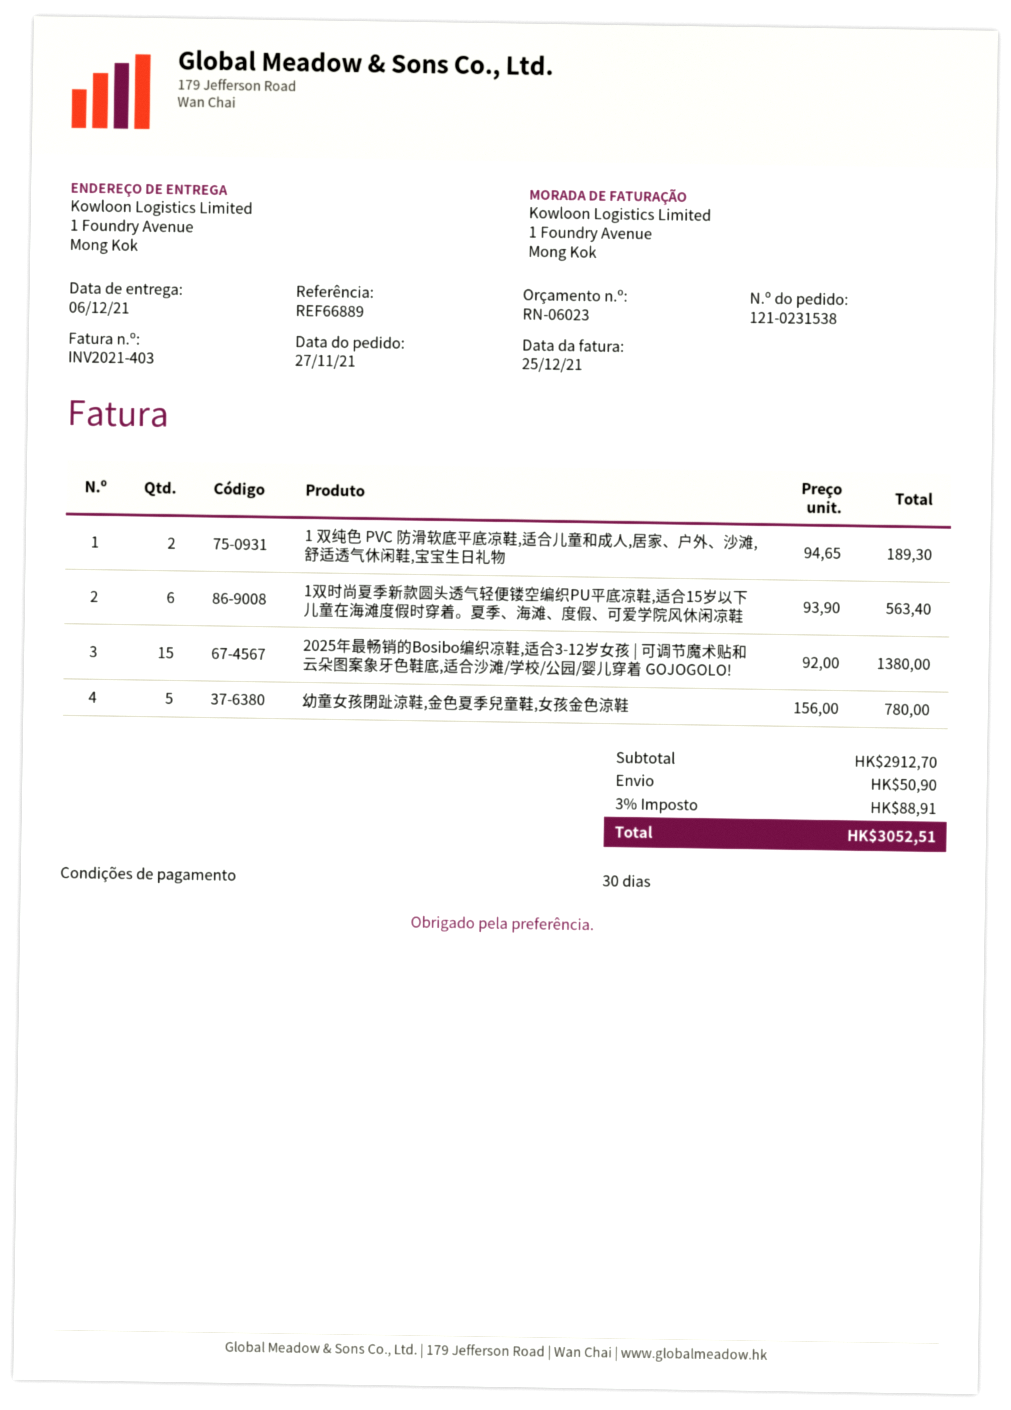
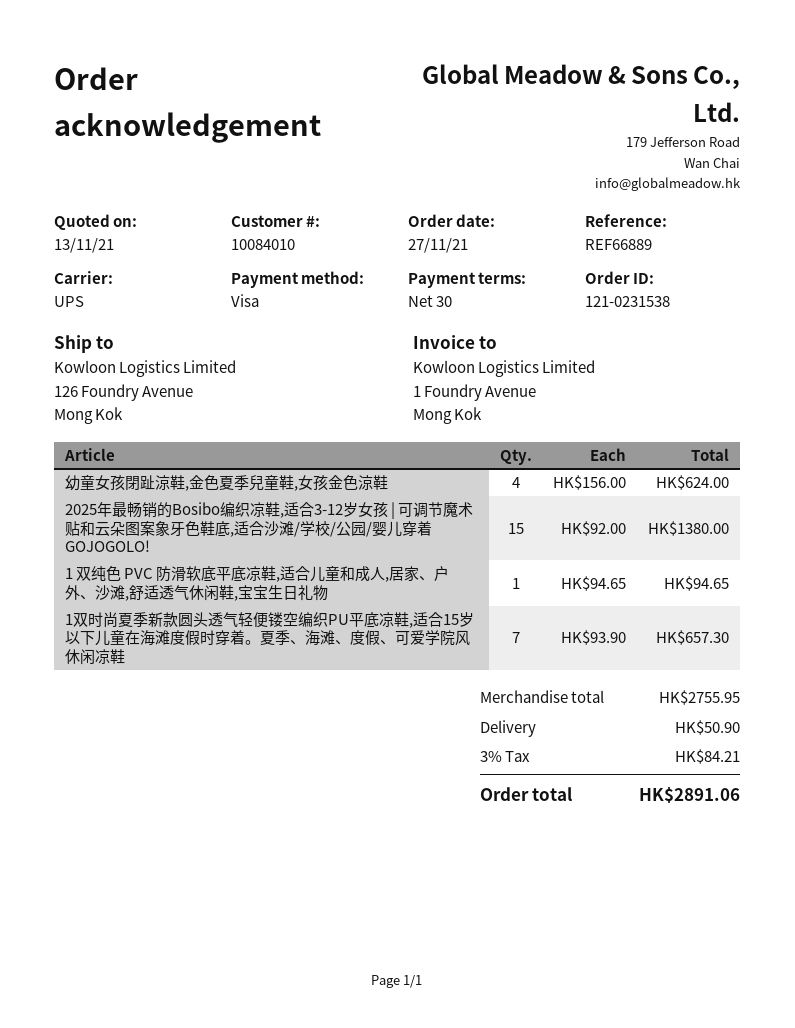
ship to: 1 Foundry Avenue, Mong Kok -> 126 Foundry Avenue, Mong Kok
1 双纯色 PVC 防滑软底平底凉鞋,适合儿童和成人,居家、户外、沙滩,舒适透气休闲鞋,宝宝生日礼物: 2 x 94.65 = 189.30 -> 1 x 94.65 = 94.65
1双时尚夏季新款圆头透气轻便镂空编织PU平底凉鞋,适合15岁以下儿童在海滩度假时穿着。夏季、海滩、度假、可爱学院风休闲凉鞋: 6 x 93.90 = 563.40 -> 7 x 93.90 = 657.30
幼童女孩閉趾涼鞋,金色夏季兒童鞋,女孩金色涼鞋: 5 x 156.00 = 780.00 -> 4 x 156.00 = 624.00
subtotal: 2912.70 -> 2755.95
tax: 3% = 88.91 -> 3% = 84.21
total: 3052.51 -> 2891.06

